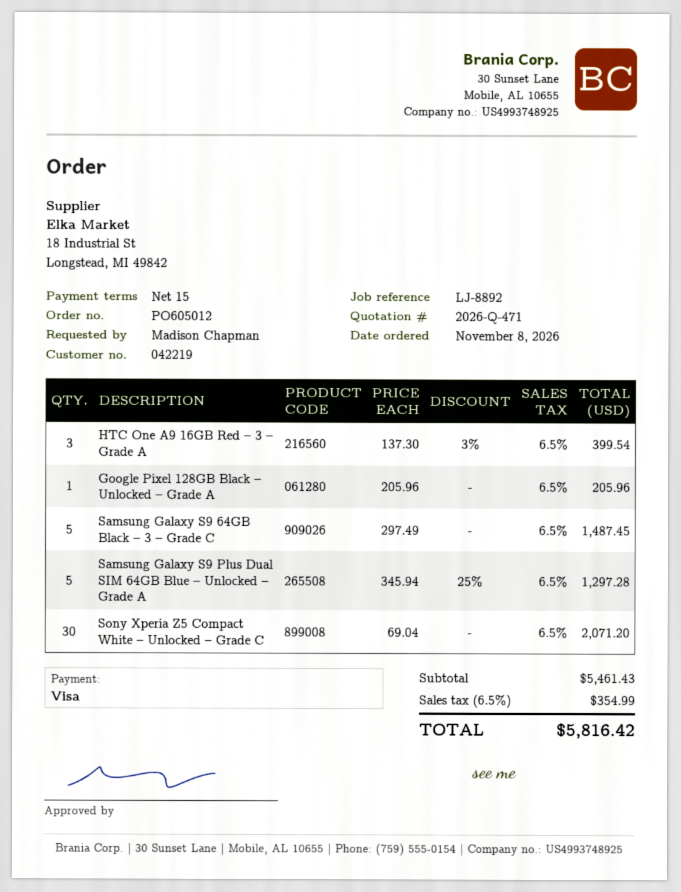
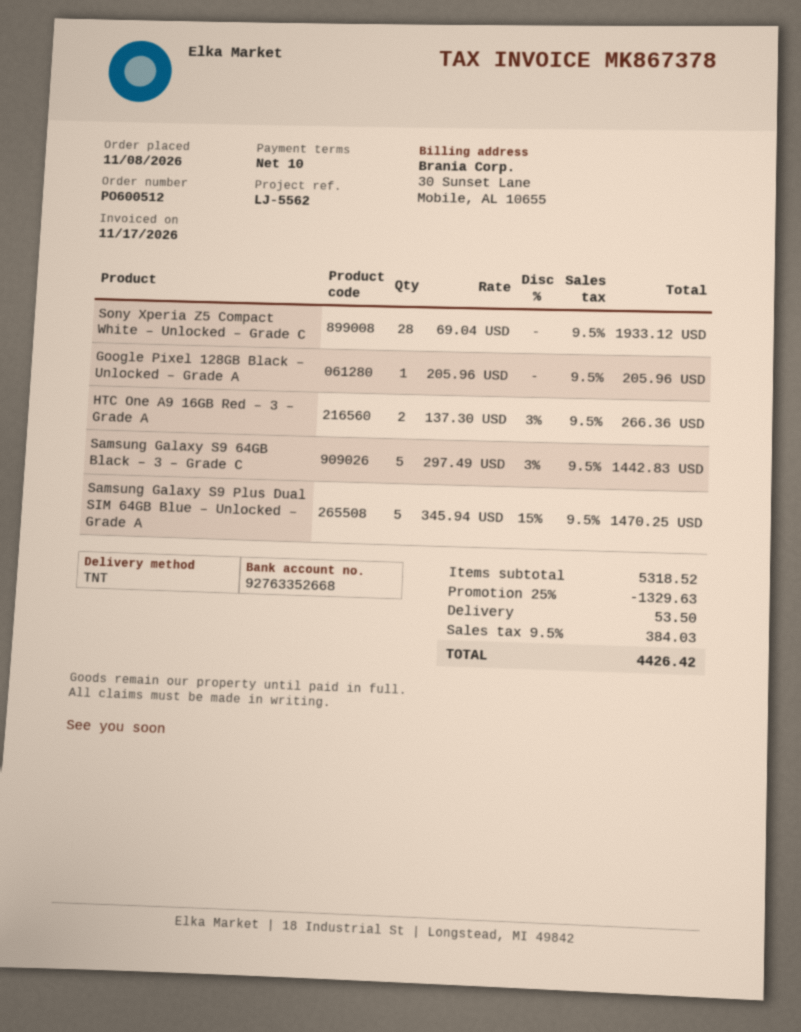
order number: PO605012 -> PO600512
payment terms: 15 days -> 10 days
reference: LJ-8892 -> LJ-5562
HTC One A9 16GB Red – 3 – Grade A: 3 x 137.30 - 3% = 399.54 -> 2 x 137.30 - 3% = 266.36
Samsung Galaxy S9 64GB Black – 3 – Grade C: 5 x 297.49 = 1487.45 -> 5 x 297.49 - 3% = 1442.83
Samsung Galaxy S9 Plus Dual SIM 64GB Blue – Unlocked – Grade A: 5 x 345.94 - 25% = 1297.28 -> 5 x 345.94 - 15% = 1470.25
Sony Xperia Z5 Compact White – Unlocked – Grade C: 30 x 69.04 = 2071.20 -> 28 x 69.04 = 1933.12
subtotal: 5461.43 -> 5318.52
discount: none -> 25% = 1329.63
shipping: none -> 53.50
tax: 6.5% = 354.99 -> 9.5% = 384.03
total: 5816.42 -> 4426.42

